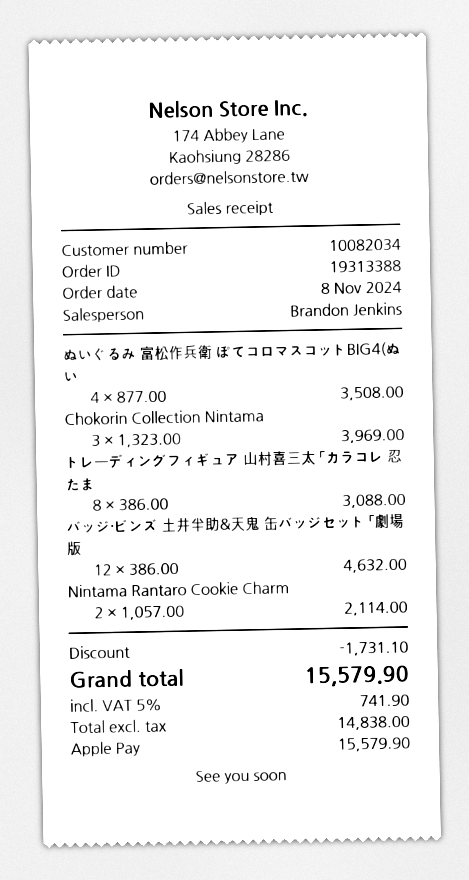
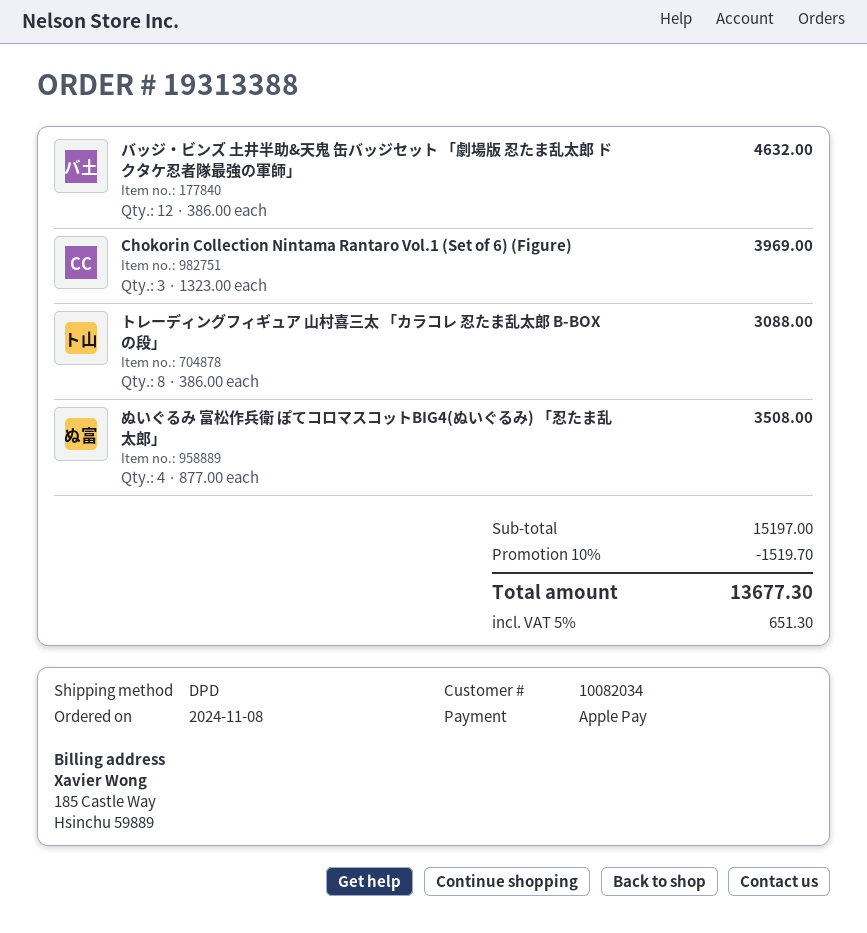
Nintama Rantaro Cookie Charm: 2 x 1057.00 = 2114.00 -> none
discount: 1731.10 -> 1519.70
tax: 5% = 741.90 -> 5% = 651.30
total: 15579.90 -> 13677.30

